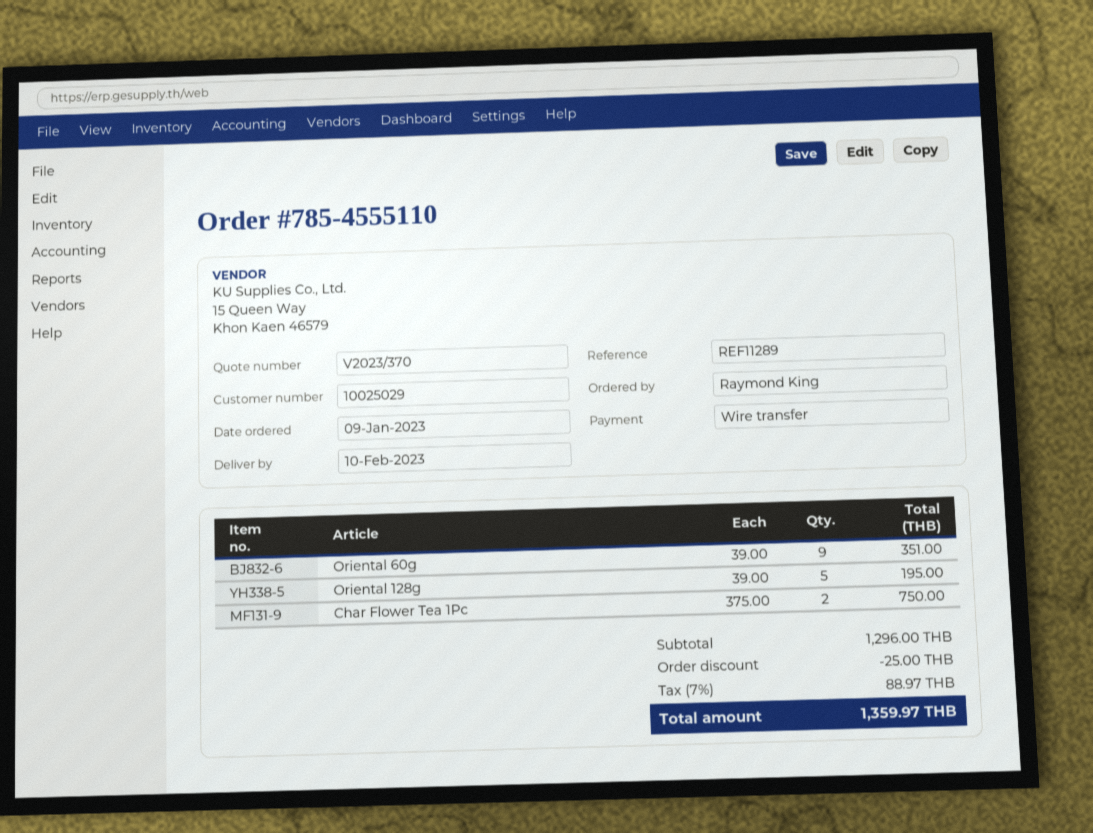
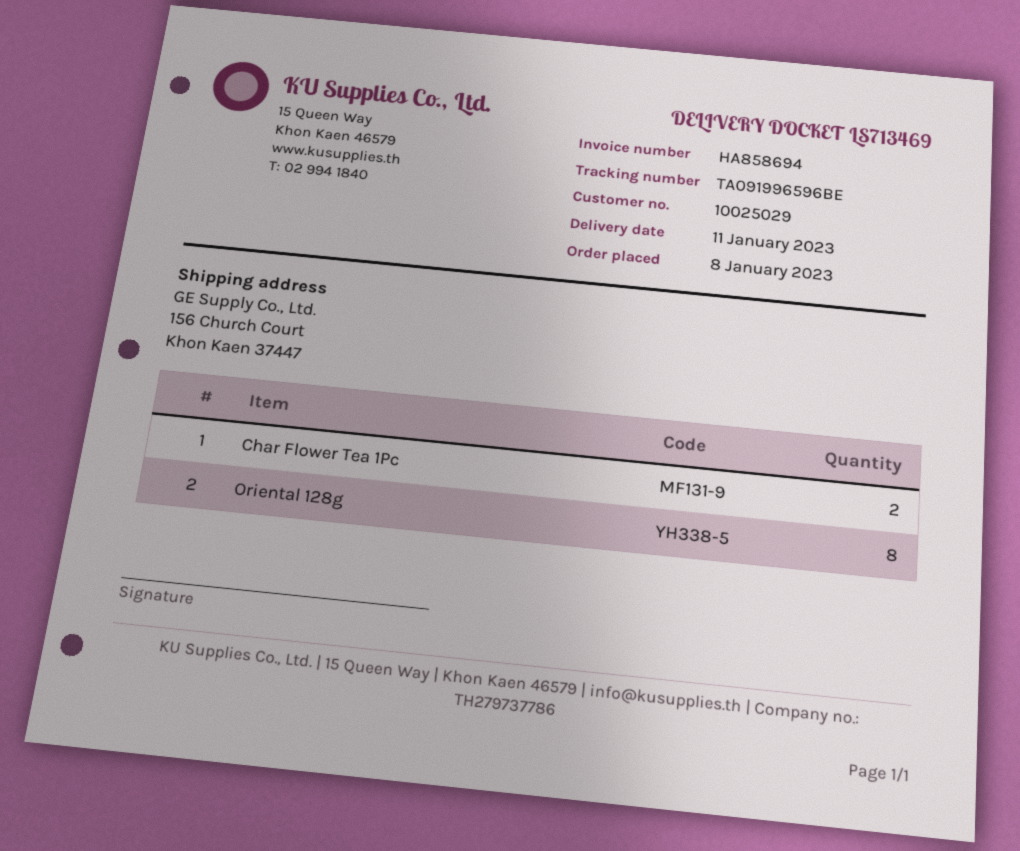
order date: 2023-01-09 -> 2023-01-08
delivery date: 2023-02-10 -> 2023-01-11
Oriental 60g: 9 -> none
Oriental 128g: 5 -> 8

